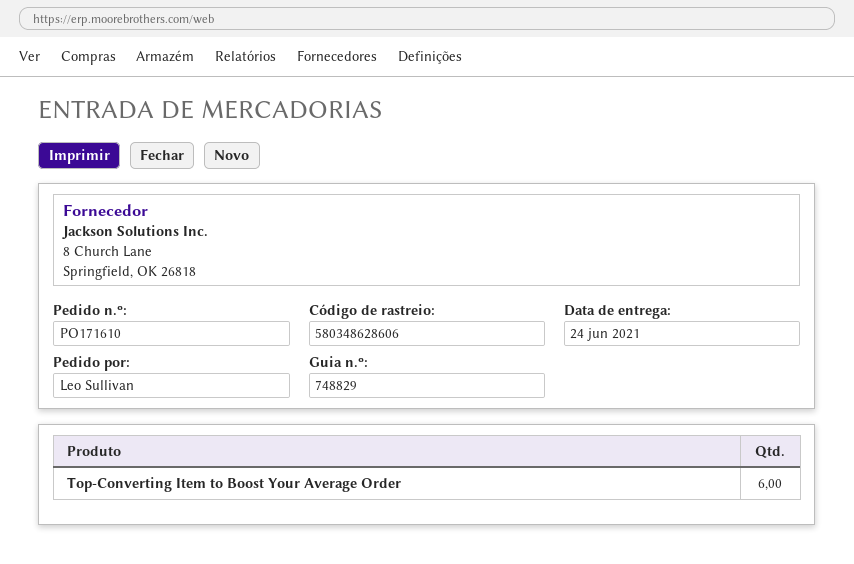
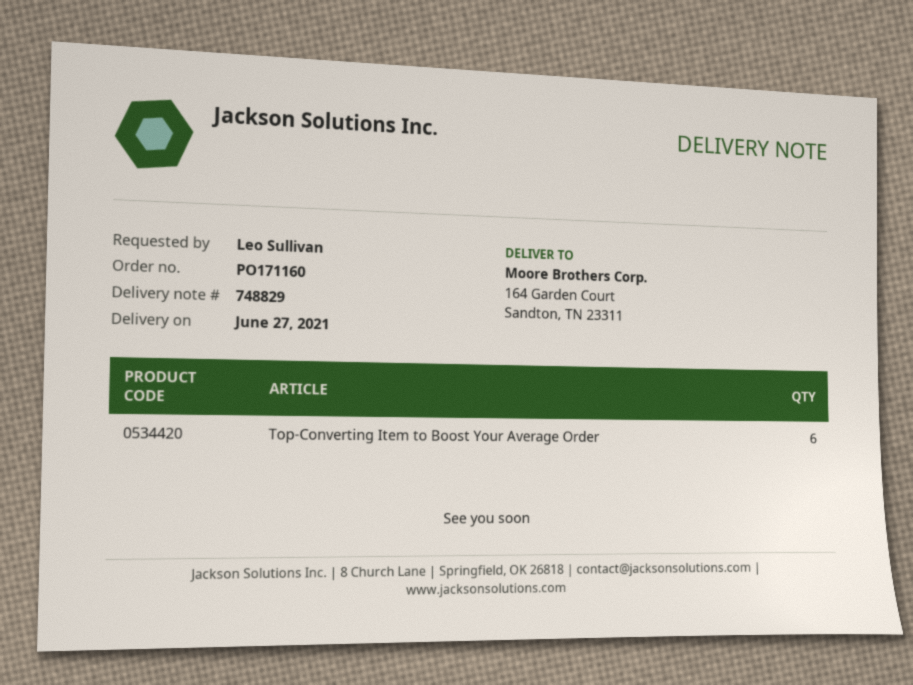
order number: PO171610 -> PO171160
delivery date: 2021-06-24 -> 2021-06-27

